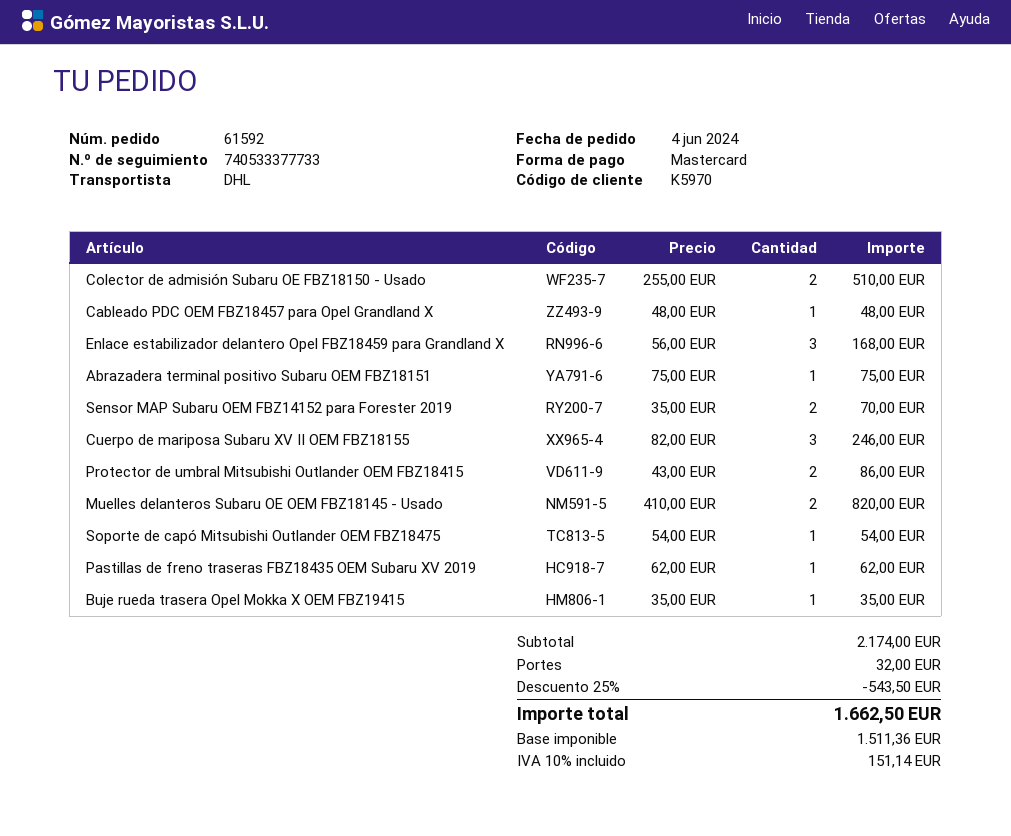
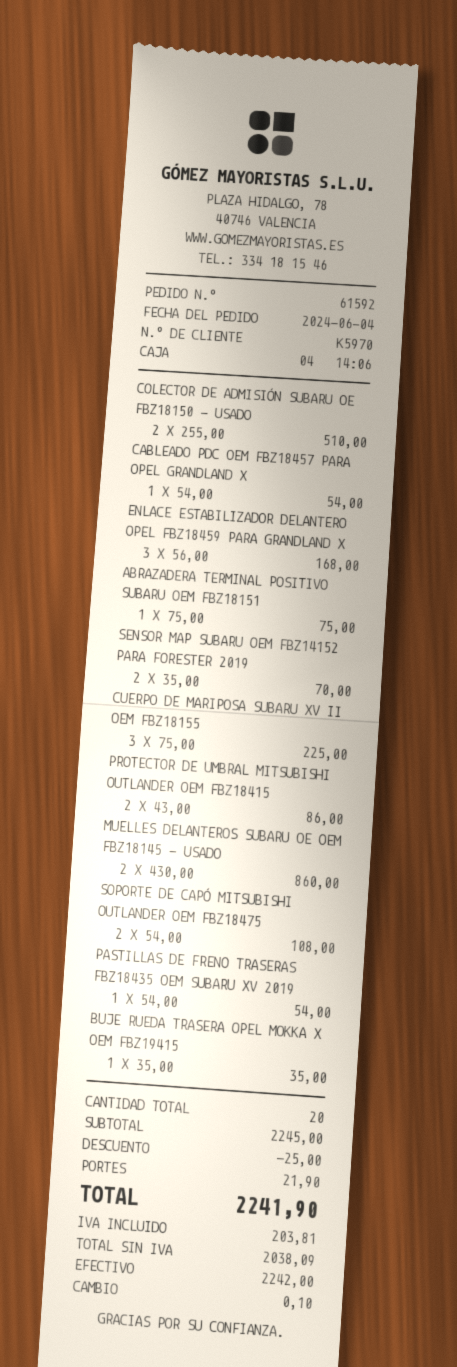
payment method: Mastercard -> cash
Cableado PDC OEM FBZ18457 para Opel Grandland X: 1 x 48.00 = 48.00 -> 1 x 54.00 = 54.00
Cuerpo de mariposa Subaru XV II OEM FBZ18155: 3 x 82.00 = 246.00 -> 3 x 75.00 = 225.00
Muelles delanteros Subaru OE OEM FBZ18145 - Usado: 2 x 410.00 = 820.00 -> 2 x 430.00 = 860.00
Soporte de capó Mitsubishi Outlander OEM FBZ18475: 1 x 54.00 = 54.00 -> 2 x 54.00 = 108.00
Pastillas de freno traseras FBZ18435 OEM Subaru XV 2019: 1 x 62.00 = 62.00 -> 1 x 54.00 = 54.00
subtotal: 2174.00 -> 2245.00
discount: 543.50 -> 25.00
shipping: 32.00 -> 21.90
net: 1511.36 -> 2038.09
tax: 151.14 -> 203.81
total: 1662.50 -> 2241.90

